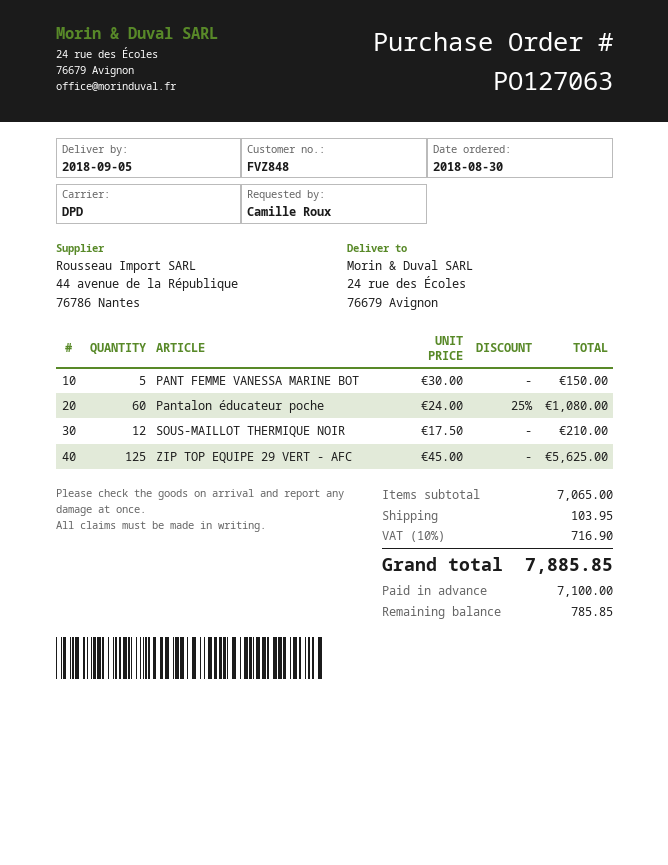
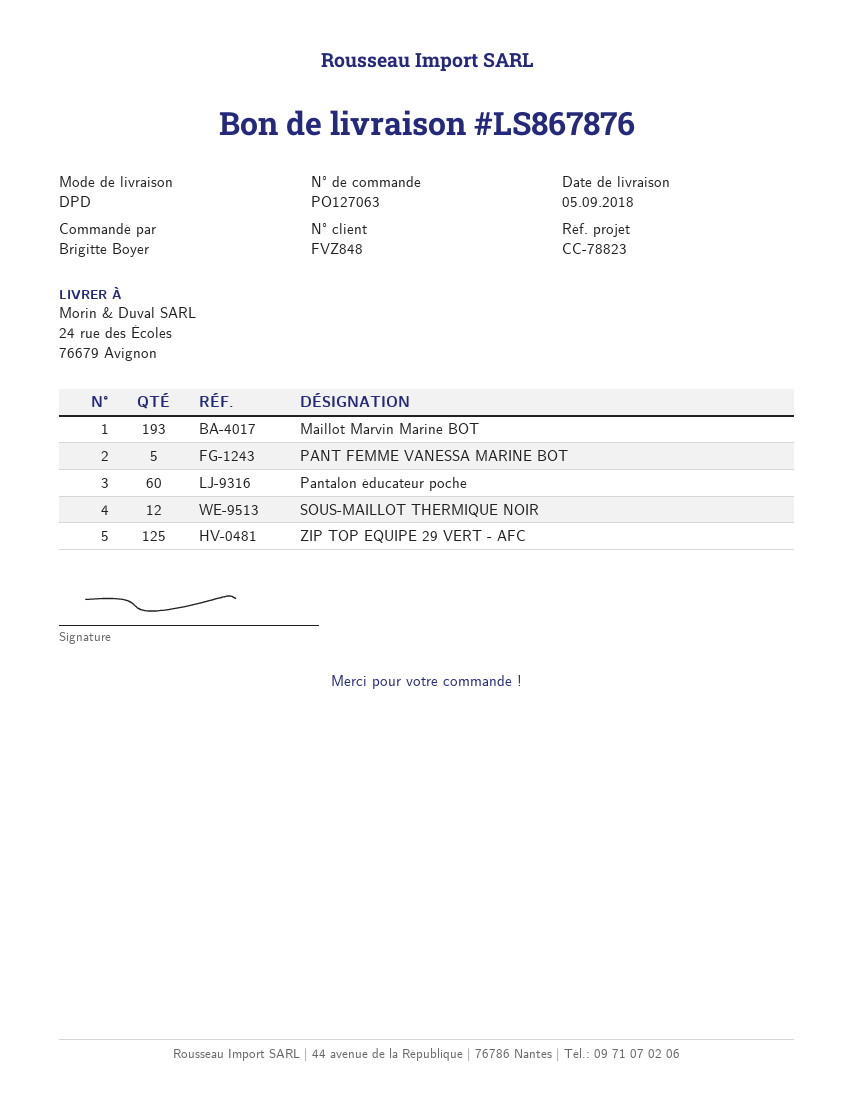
ordered by: Camille Roux -> Brigitte Boyer
Maillot Marvin Marine BOT: none -> 193

